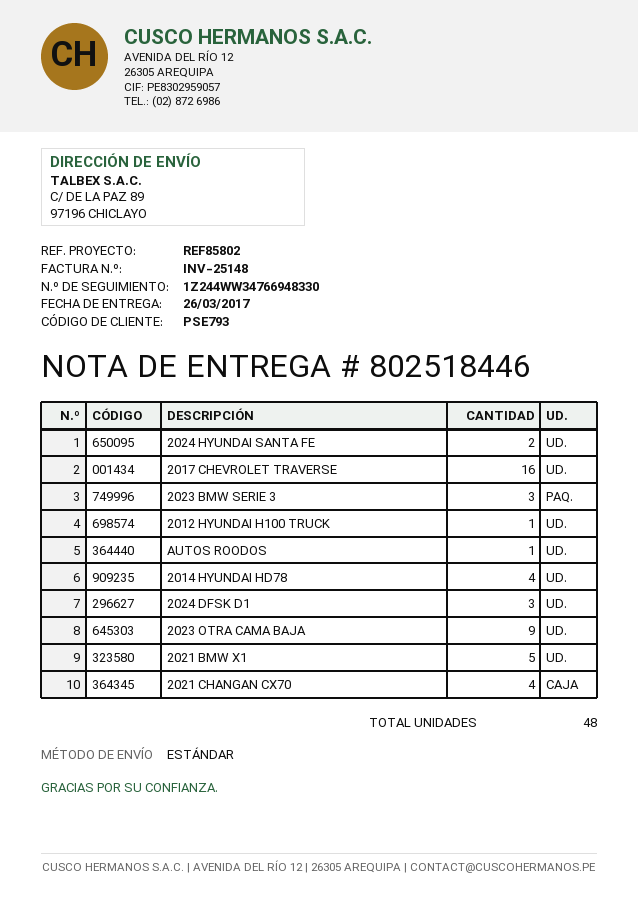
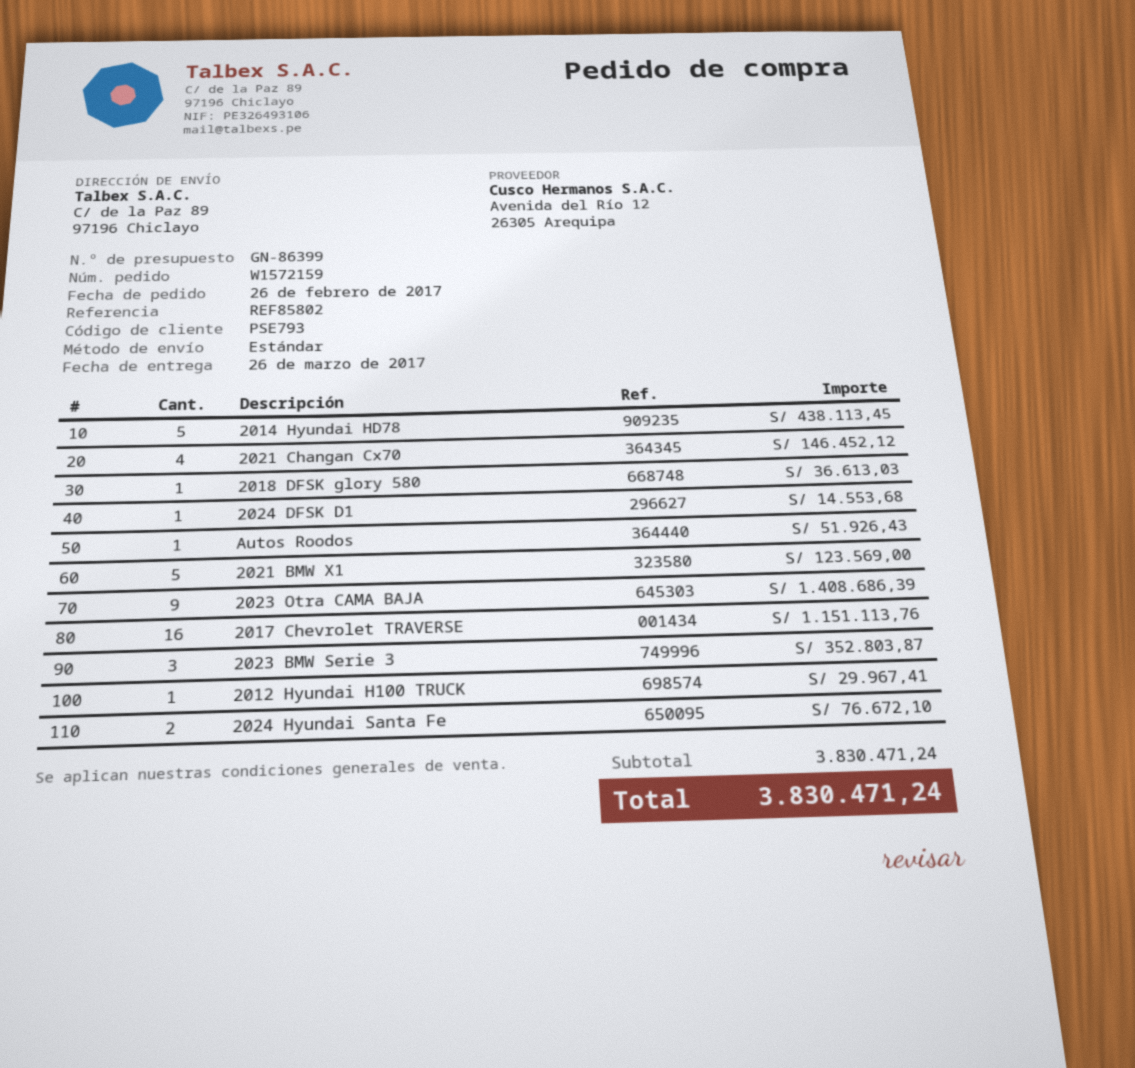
2014 HYUNDAI HD78: 4 -> 5
2024 DFSK D1: 3 -> 1
2018 DFSK glory 580: none -> 1

